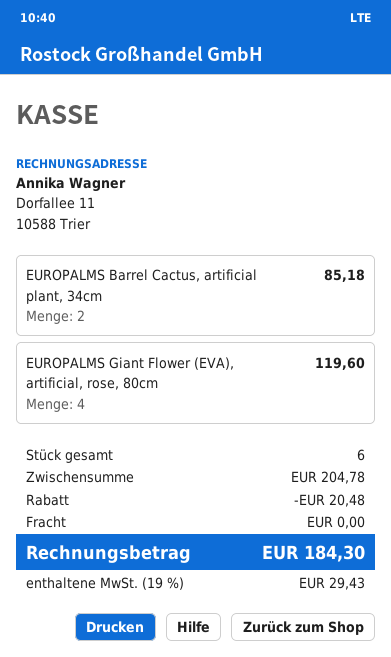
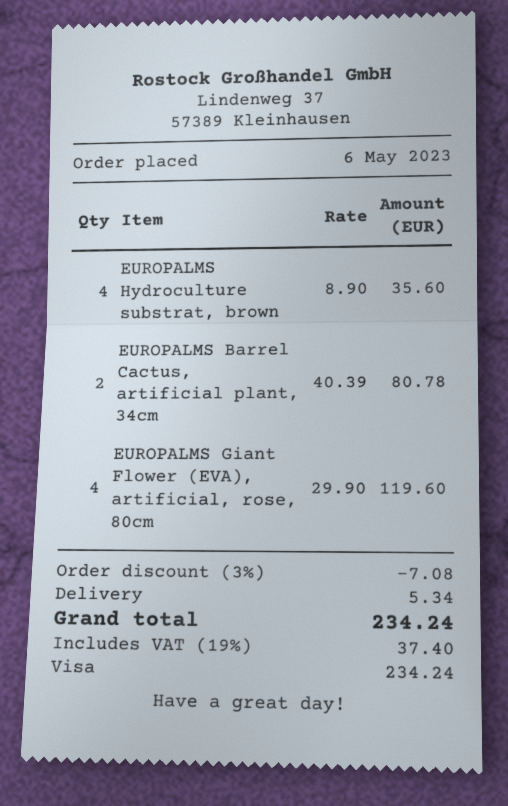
EUROPALMS Barrel Cactus, artificial plant, 34cm: 2 for 85.18 -> 2 for 80.78
EUROPALMS Hydroculture substrat, brown: none -> 4 for 35.60
discount: 20.48 -> 7.08
shipping: 0.00 -> 5.34
tax: 19% = 29.43 -> 19% = 37.40
total: 184.30 -> 234.24

